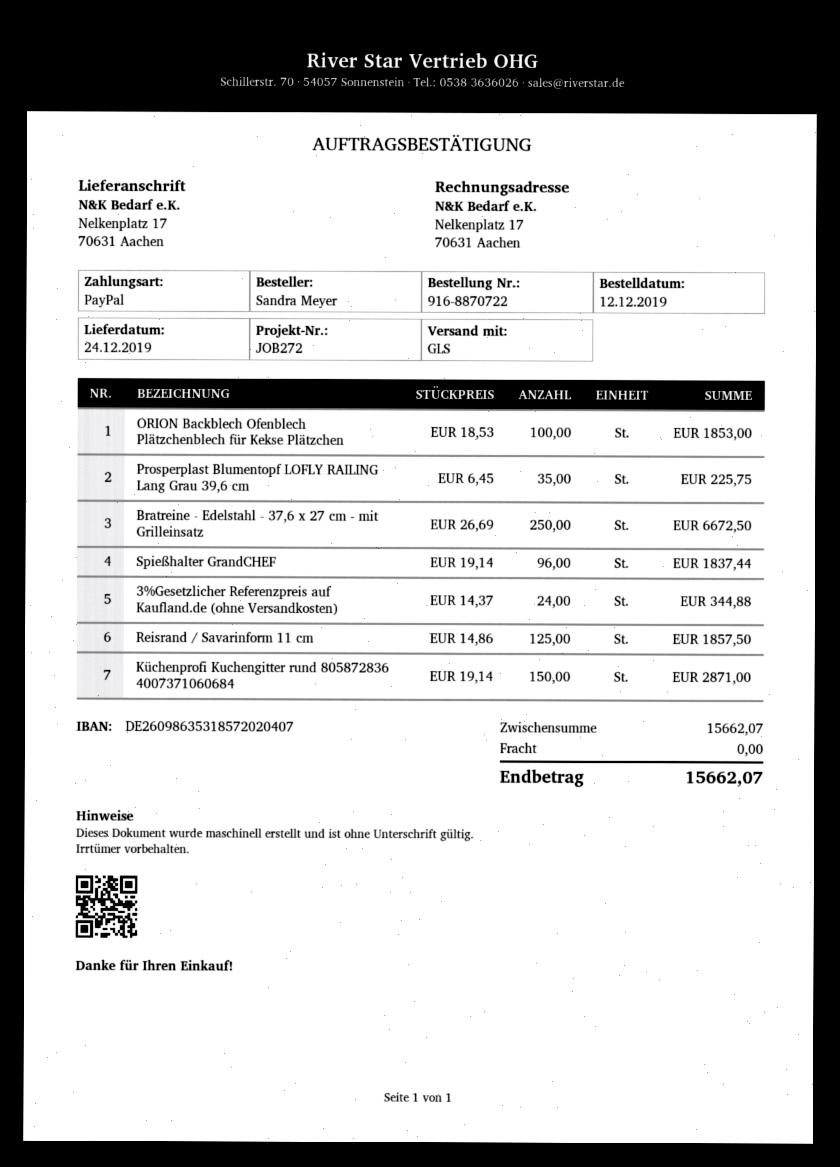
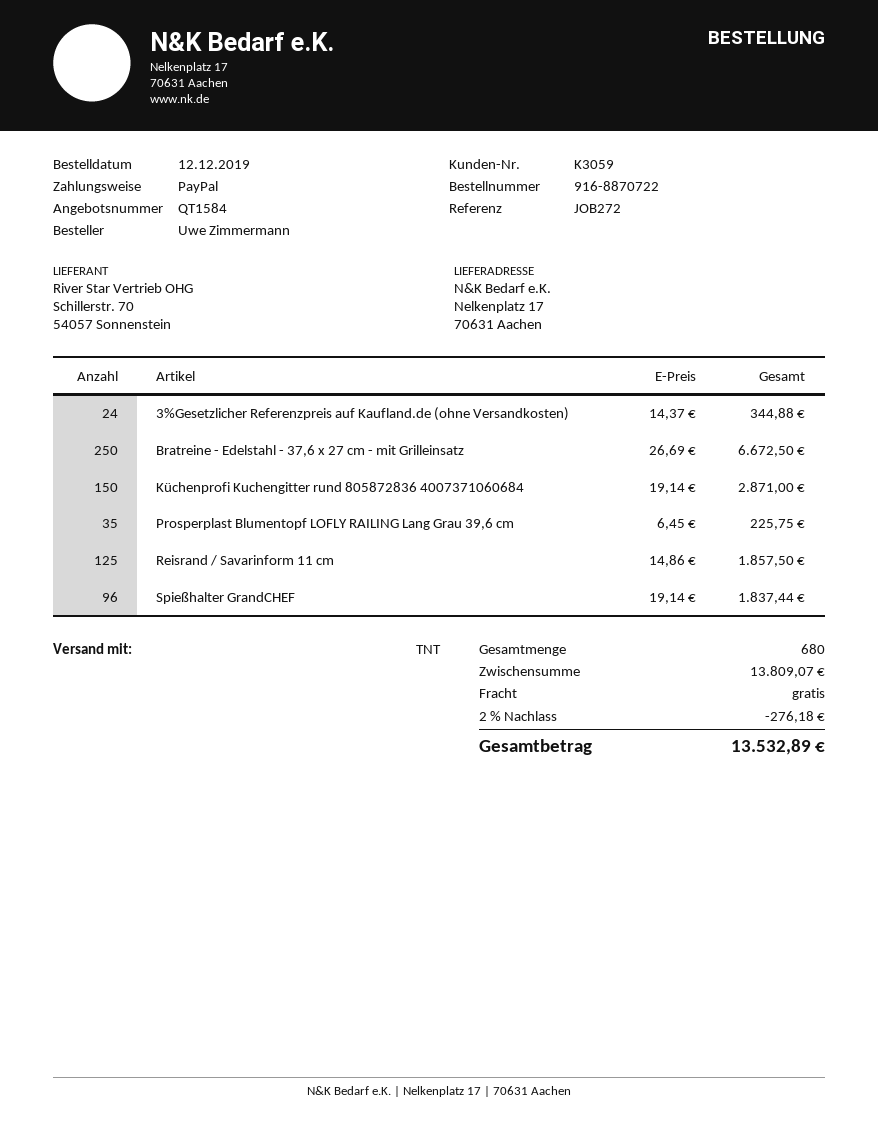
ordered by: Sandra Meyer -> Uwe Zimmermann
shipping method: GLS -> TNT
ORION Backblech Ofenblech Plätzchenblech für Kekse Plätzchen: 100 x 18.53 = 1853.00 -> none
subtotal: 15662.07 -> 13809.07
discount: none -> 2% = 276.18
total: 15662.07 -> 13532.89

